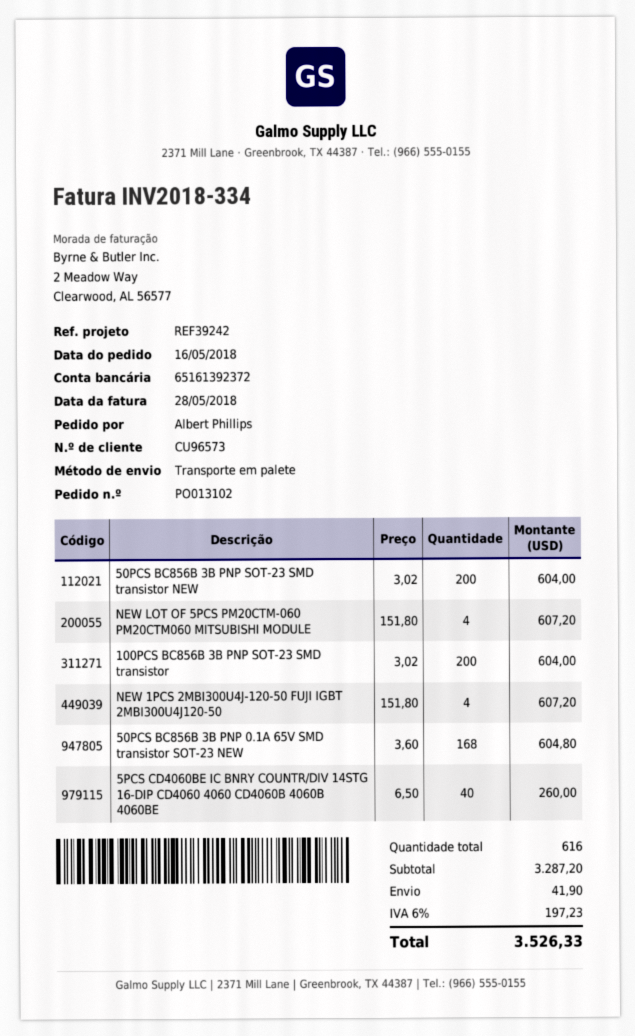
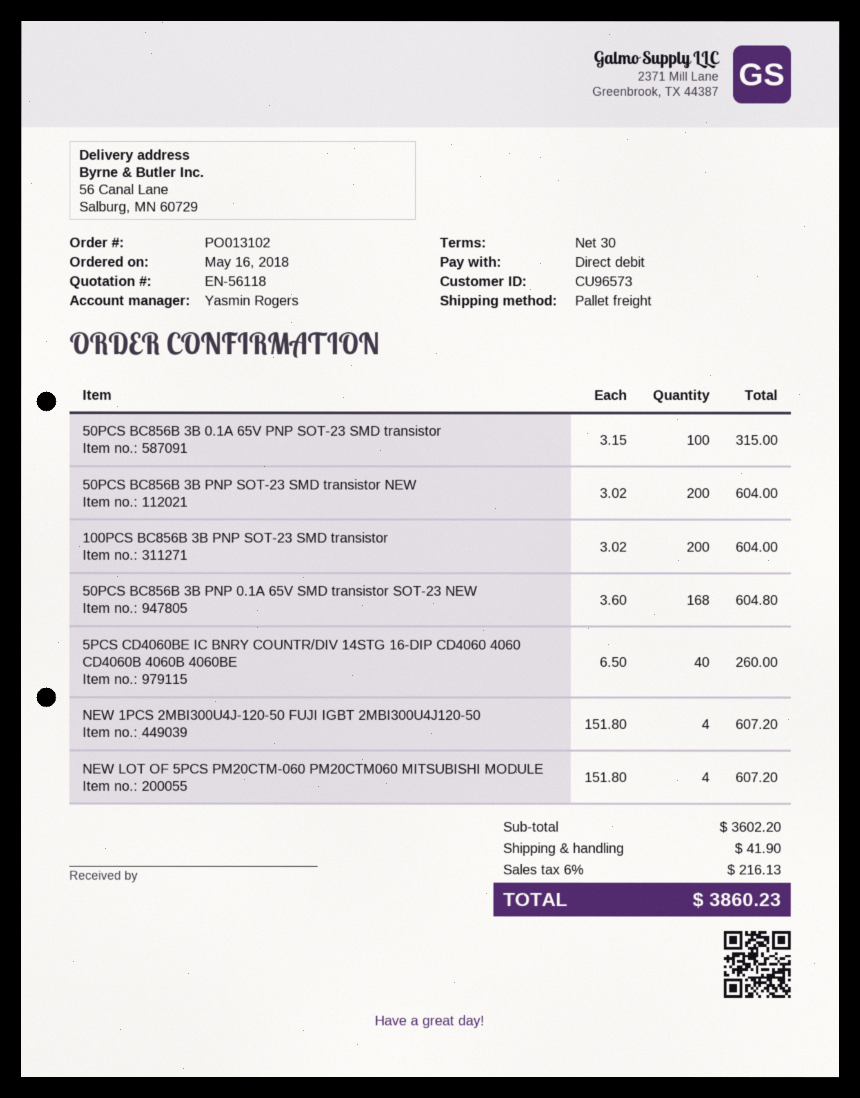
50PCS BC856B 3B 0.1A 65V PNP SOT-23 SMD transistor: none -> 100 x 3.15 = 315.00
subtotal: 3287.20 -> 3602.20
tax: 6% = 197.23 -> 6% = 216.13
total: 3526.33 -> 3860.23

